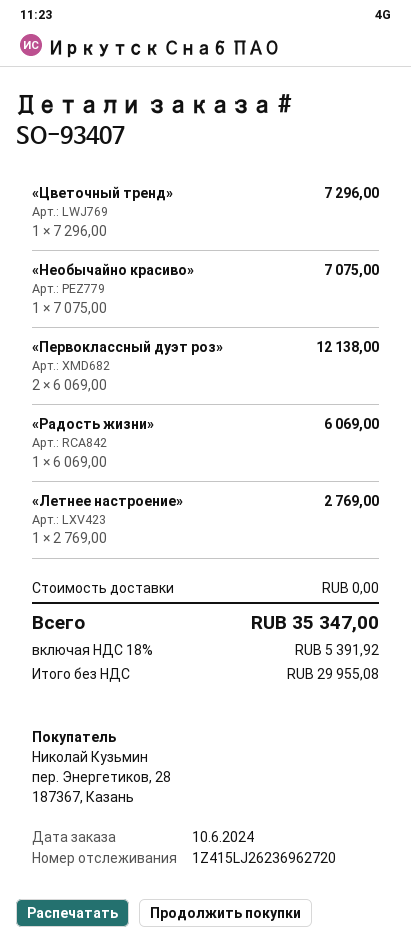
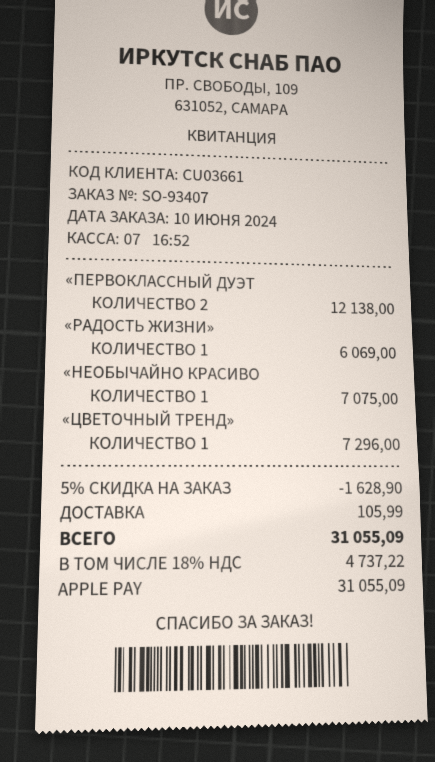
«Летнее настроение»: 1 for 2769.00 -> none
discount: none -> 5% = 1628.90
shipping: 0.00 -> 105.99
tax: 18% = 5391.92 -> 18% = 4737.22
total: 35347.00 -> 31055.09

